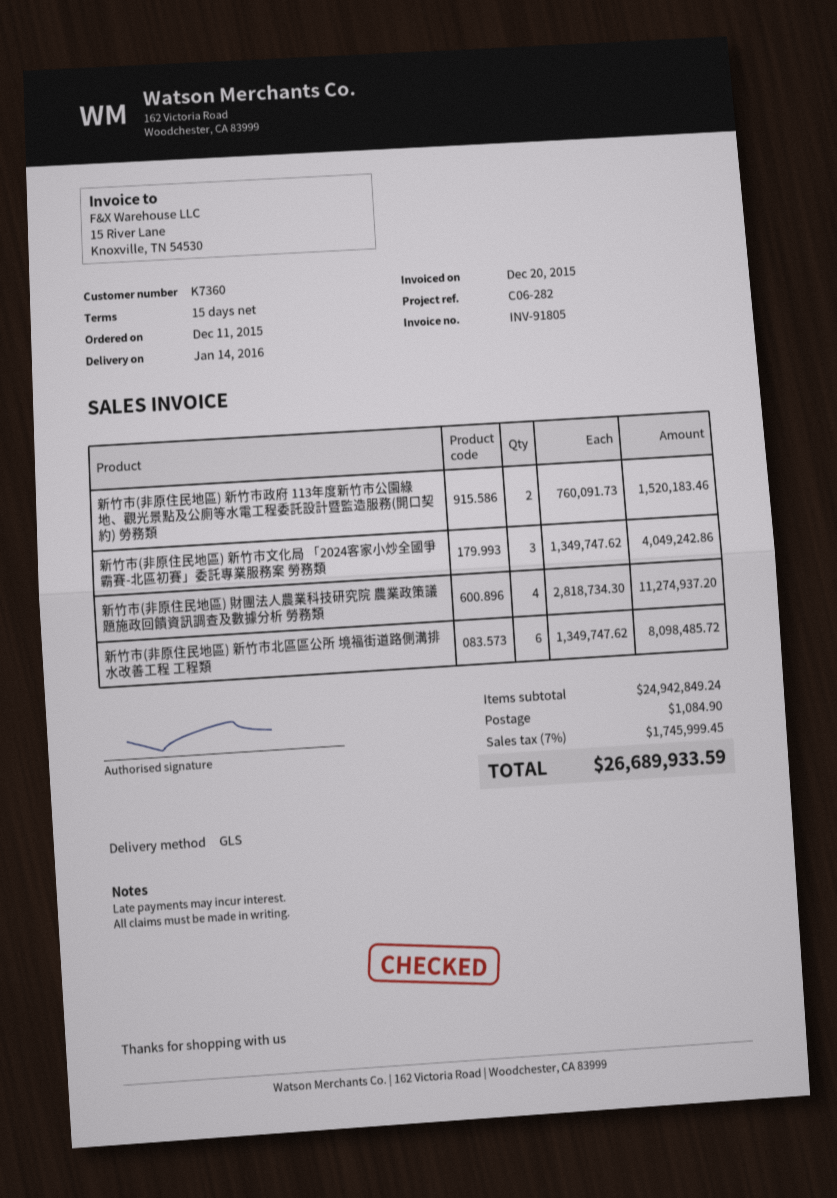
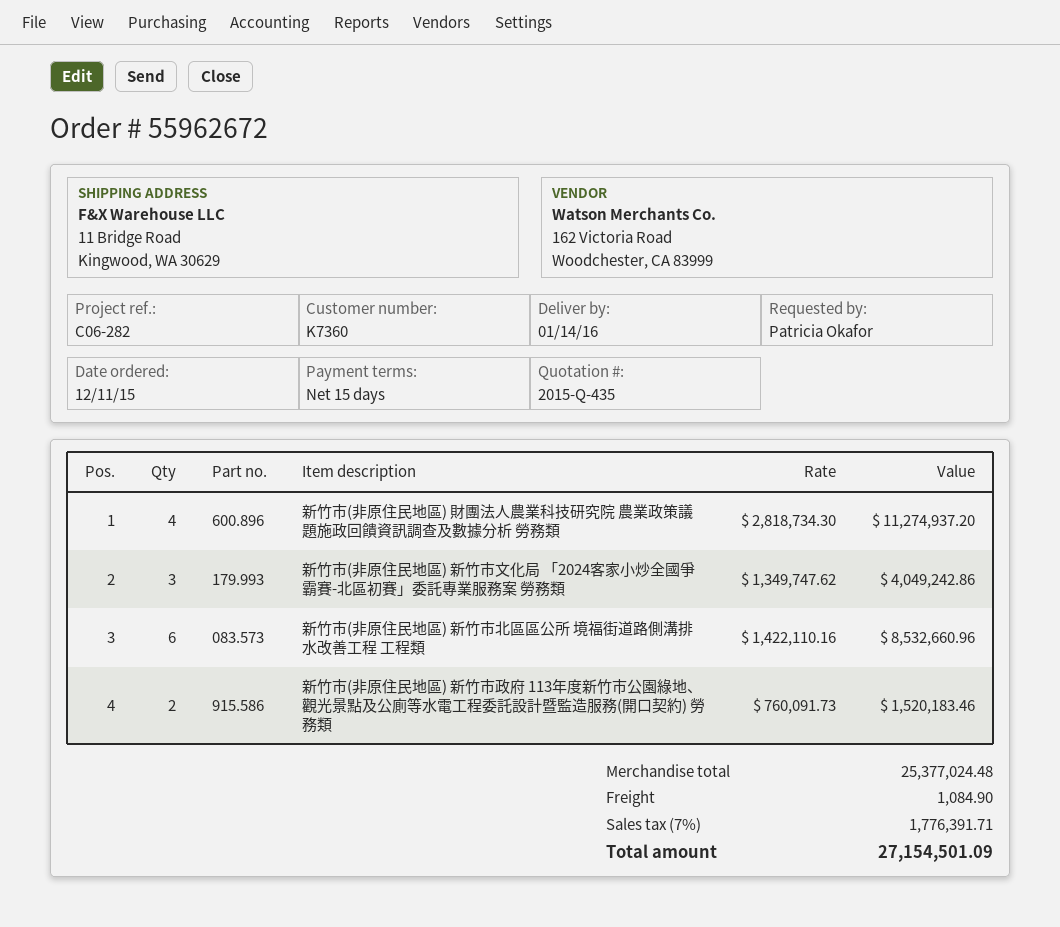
新竹市(非原住民地區) 新竹市北區區公所 境福街道路側溝排水改善工程 工程類: 6 x 1349747.62 = 8098485.72 -> 6 x 1422110.16 = 8532660.96
subtotal: 24942849.24 -> 25377024.48
tax: 7% = 1745999.45 -> 7% = 1776391.71
total: 26689933.59 -> 27154501.09

